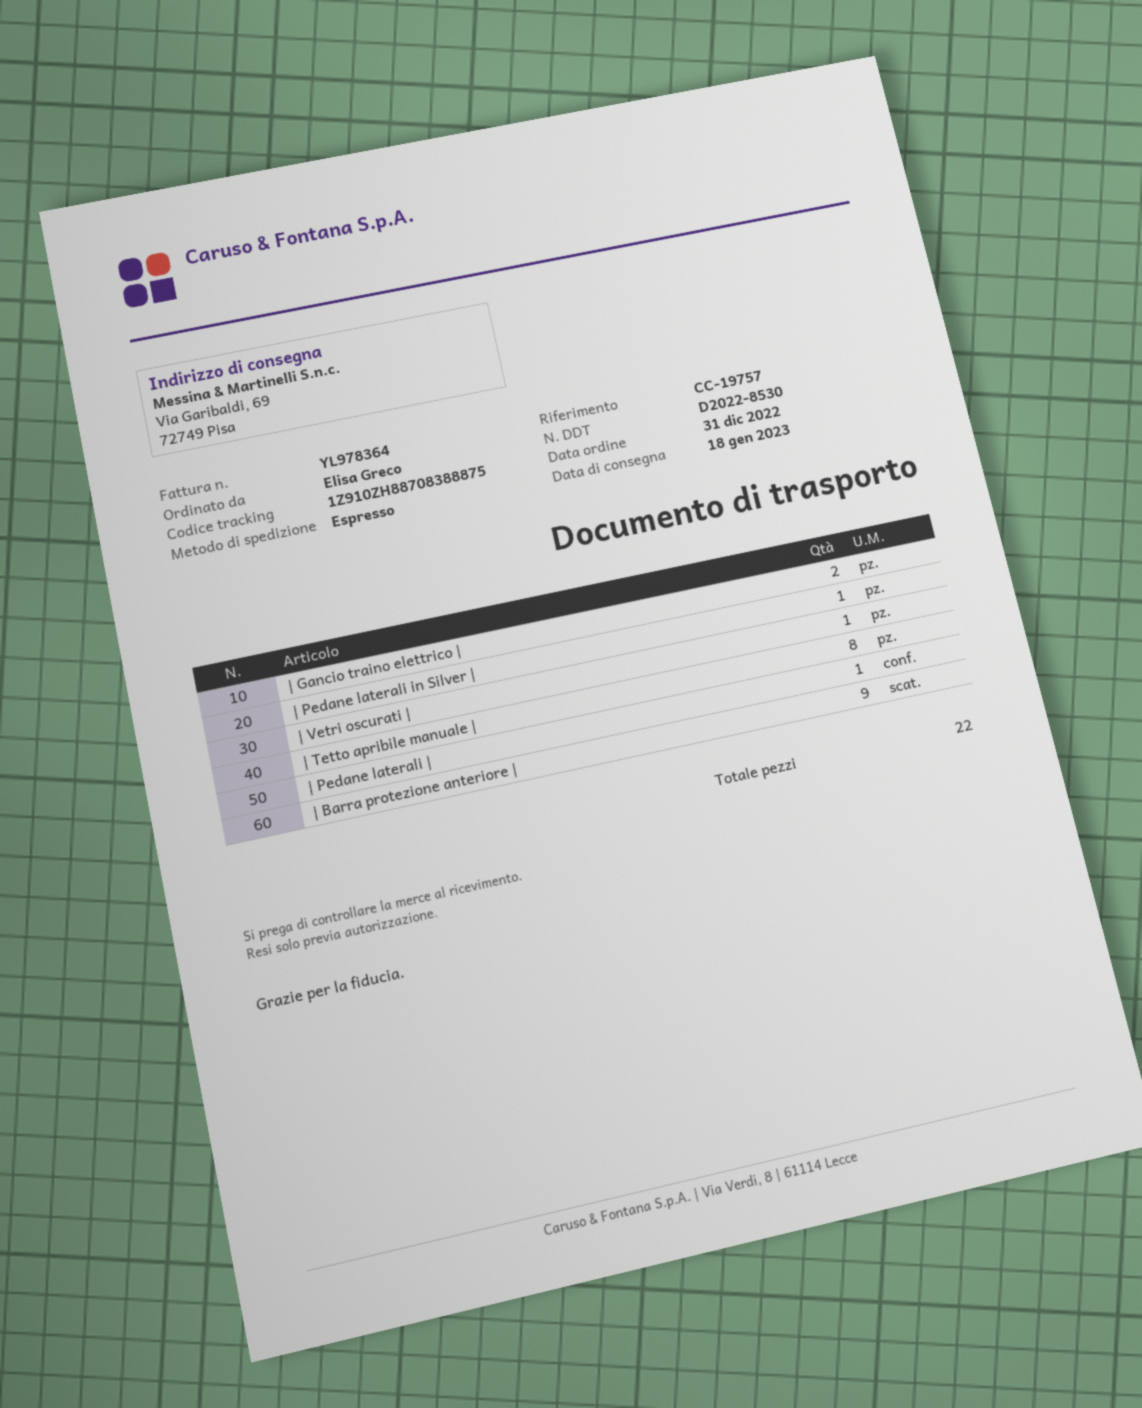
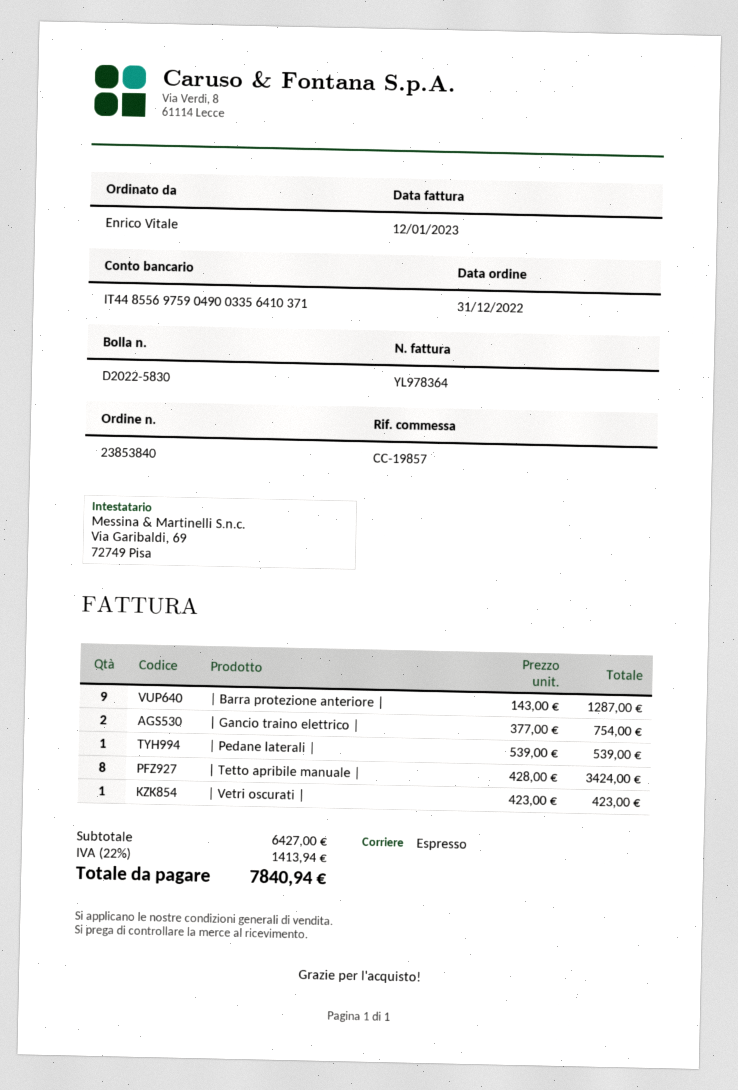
delivery note number: D2022-8530 -> D2022-5830
reference: CC-19757 -> CC-19857
ordered by: Elisa Greco -> Enrico Vitale
| Pedane laterali in Silver |: 1 -> none

